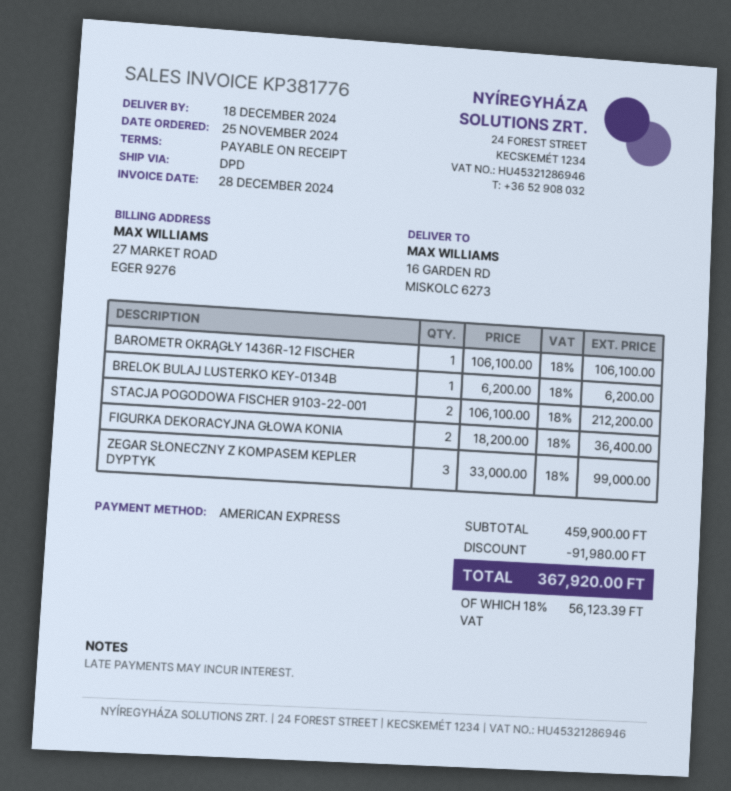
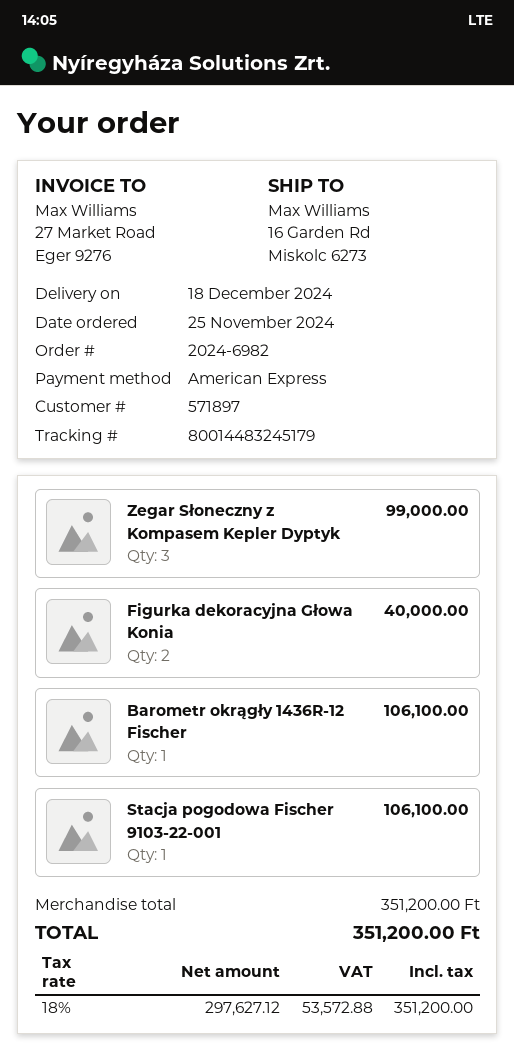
BRELOK BULAJ LUSTERKO KEY-0134B: 1 for 6200.00 -> none
STACJA POGODOWA FISCHER 9103-22-001: 2 for 212200.00 -> 1 for 106100.00
FIGURKA DEKORACYJNA GŁOWA KONIA: 2 for 36400.00 -> 2 for 40000.00
subtotal: 459900.00 -> 351200.00
discount: 91980.00 -> none
tax: 18% = 56123.39 -> 18% = 53572.88
total: 367920.00 -> 351200.00

